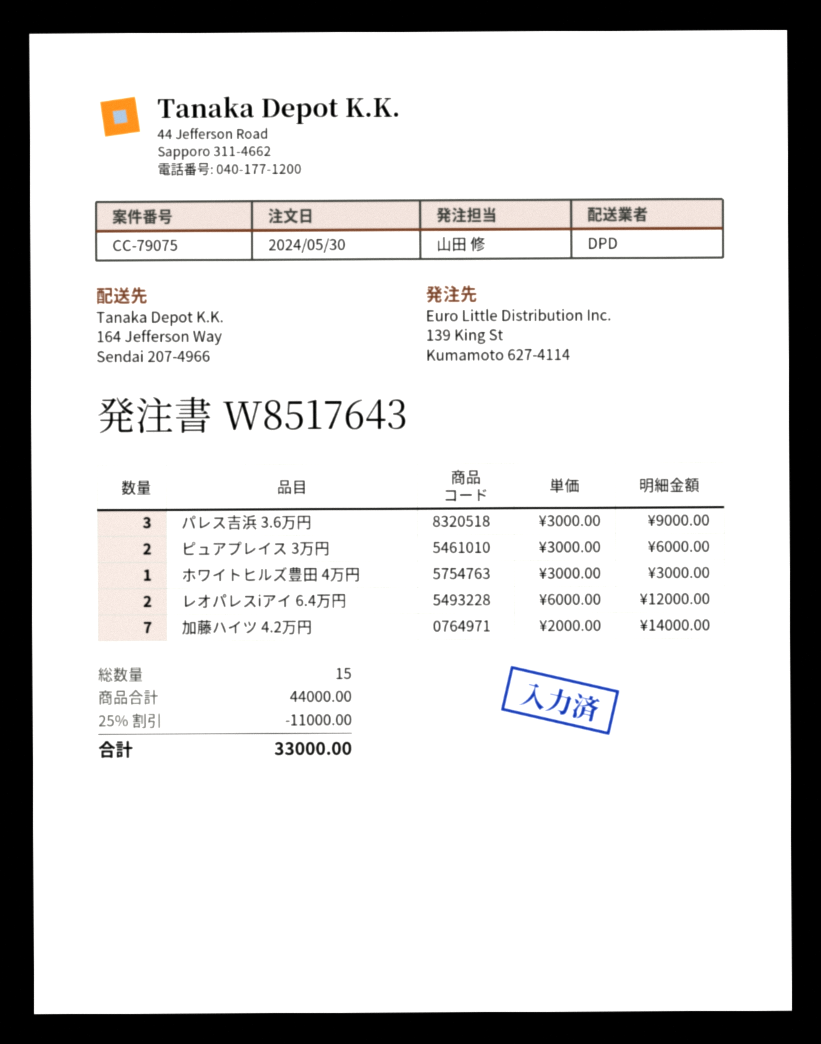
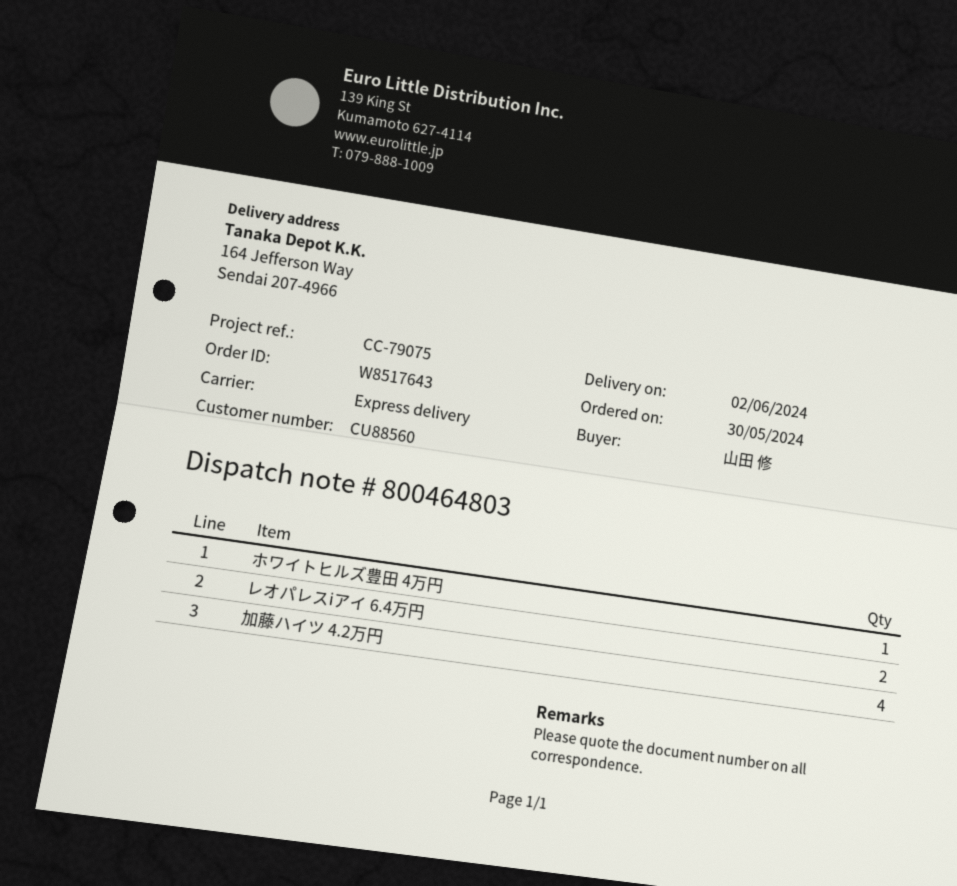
shipping method: DPD -> express
パレス吉浜 3.6万円: 3 -> none
ピュアプレイス 3万円: 2 -> none
加藤ハイツ 4.2万円: 7 -> 4

